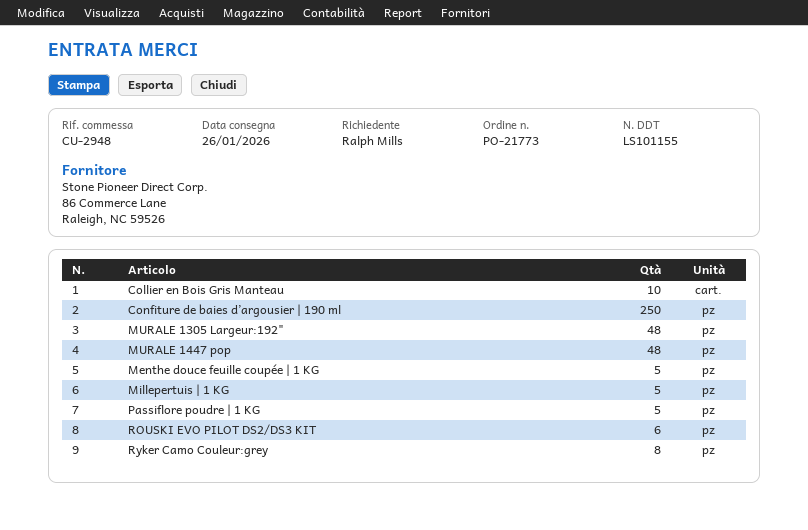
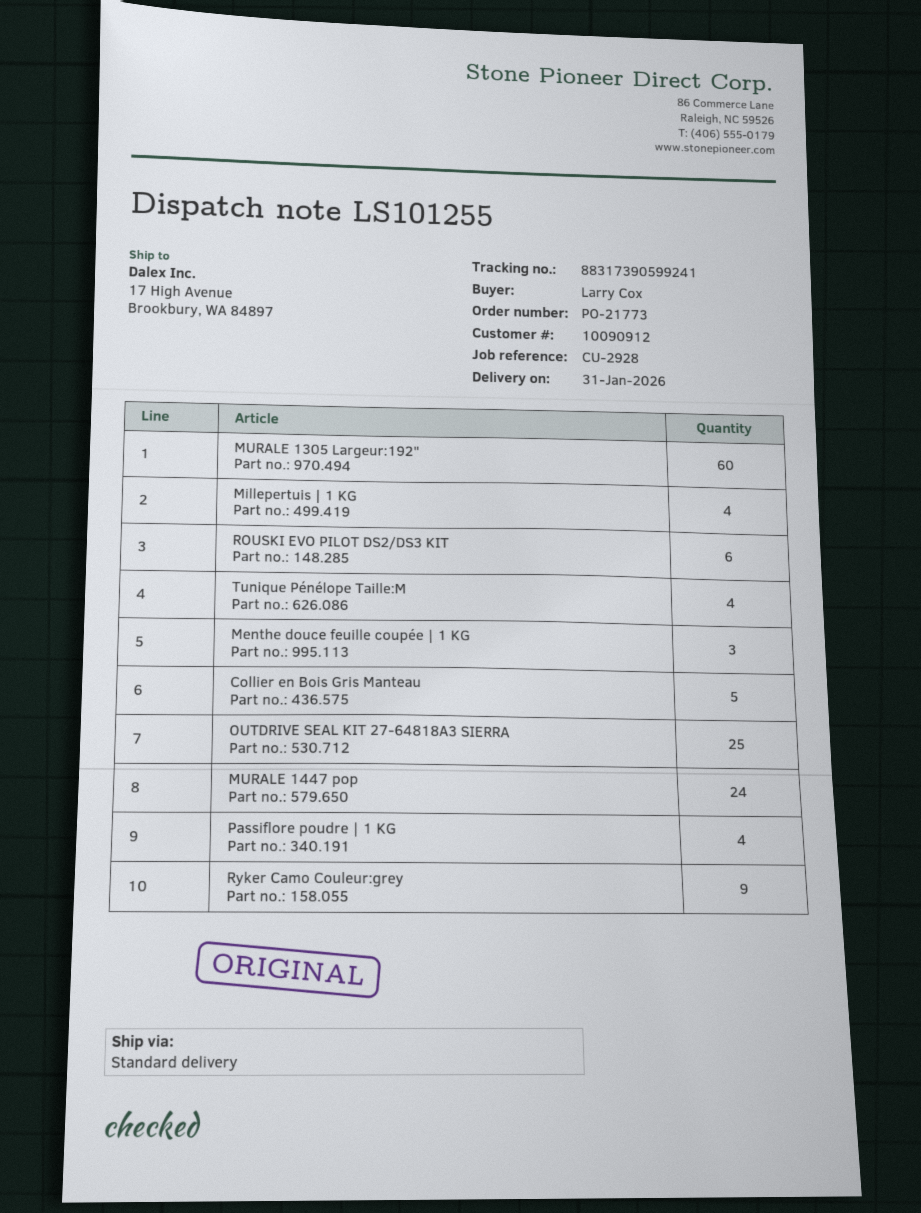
delivery note number: LS101155 -> LS101255
delivery date: 2026-01-26 -> 2026-01-31
reference: CU-2948 -> CU-2928
ordered by: Ralph Mills -> Larry Cox
Collier en Bois Gris Manteau: 10 -> 5
Confiture de baies d’argousier | 190 ml: 250 -> none
MURALE 1305 Largeur:192": 48 -> 60
MURALE 1447 pop: 48 -> 24
Menthe douce feuille coupée | 1 KG: 5 -> 3
Millepertuis | 1 KG: 5 -> 4
Passiflore poudre | 1 KG: 5 -> 4
Ryker Camo Couleur:grey: 8 -> 9
Tunique Pénélope Taille:M: none -> 4
OUTDRIVE SEAL KIT 27-64818A3 SIERRA: none -> 25

